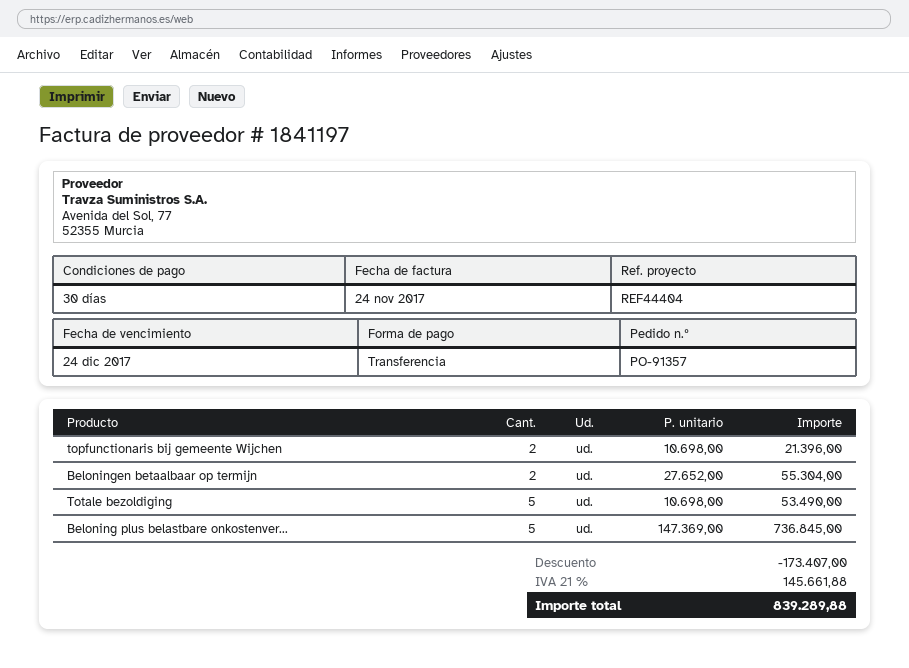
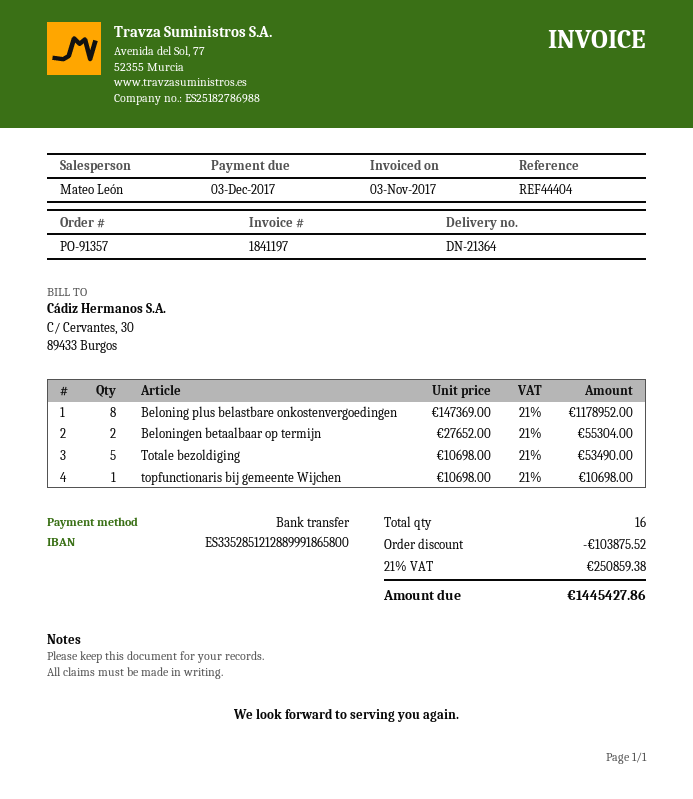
invoice date: 2017-11-24 -> 2017-11-03
due date: 2017-12-24 -> 2017-12-03
topfunctionaris bij gemeente Wijchen: 2 x 10698.00 = 21396.00 -> 1 x 10698.00 = 10698.00
Beloning plus belastbare onkostenver...: 5 x 147369.00 = 736845.00 -> 8 x 147369.00 = 1178952.00
discount: 173407.00 -> 103875.52
tax: 21% = 145661.88 -> 21% = 250859.38
total: 839289.88 -> 1445427.86

